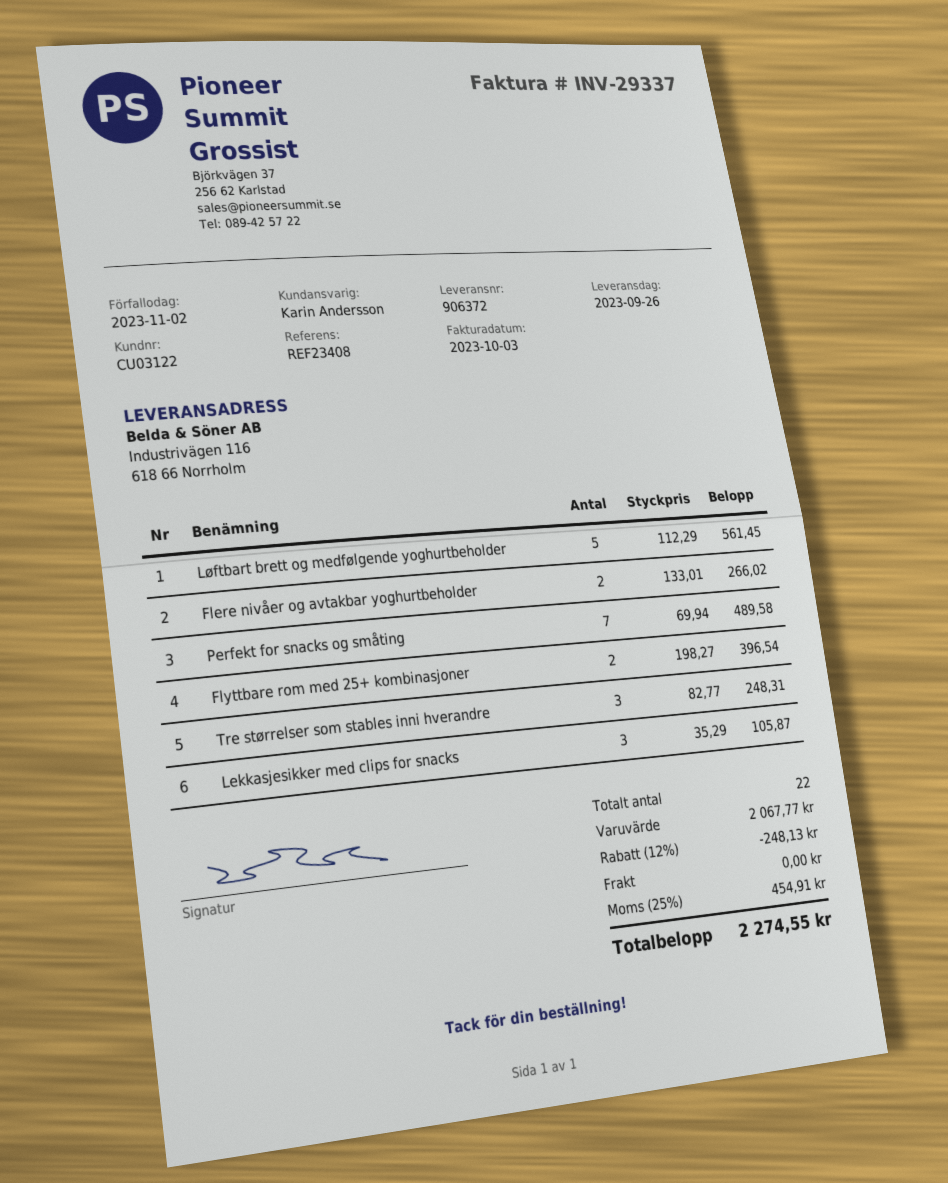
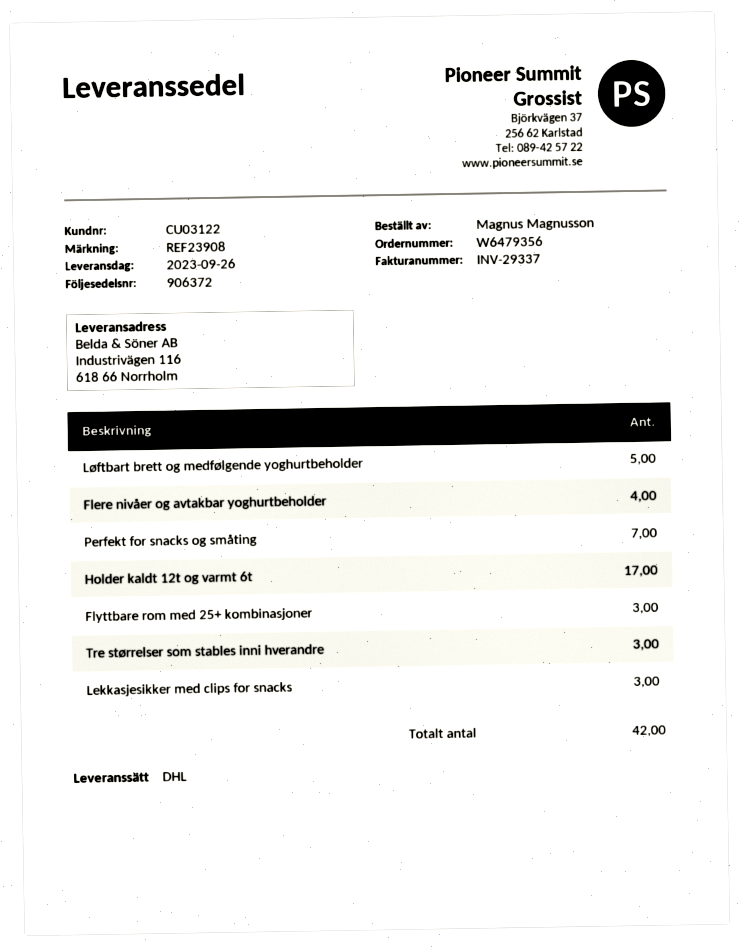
reference: REF23408 -> REF23908
Flere nivåer og avtakbar yoghurtbeholder: 2 -> 4
Flyttbare rom med 25+ kombinasjoner: 2 -> 3
Holder kaldt 12t og varmt 6t: none -> 17
total quantity: 22 -> 42

